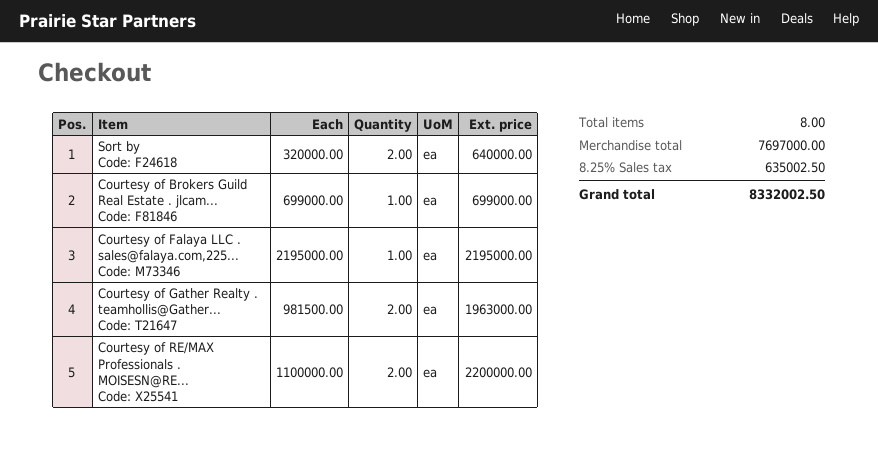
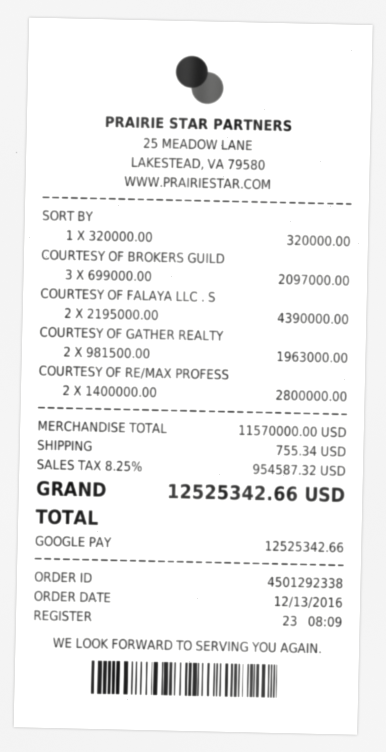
Sort by: 2 x 320000.00 = 640000.00 -> 1 x 320000.00 = 320000.00
Courtesy of Brokers Guild Real Estate . jlcam...: 1 x 699000.00 = 699000.00 -> 3 x 699000.00 = 2097000.00
Courtesy of Falaya LLC . sales@falaya.com,225...: 1 x 2195000.00 = 2195000.00 -> 2 x 2195000.00 = 4390000.00
Courtesy of RE/MAX Professionals . MOISESN@RE...: 2 x 1100000.00 = 2200000.00 -> 2 x 1400000.00 = 2800000.00
subtotal: 7697000.00 -> 11570000.00
shipping: none -> 755.34
tax: 8.25% = 635002.50 -> 8.25% = 954587.32
total: 8332002.50 -> 12525342.66

